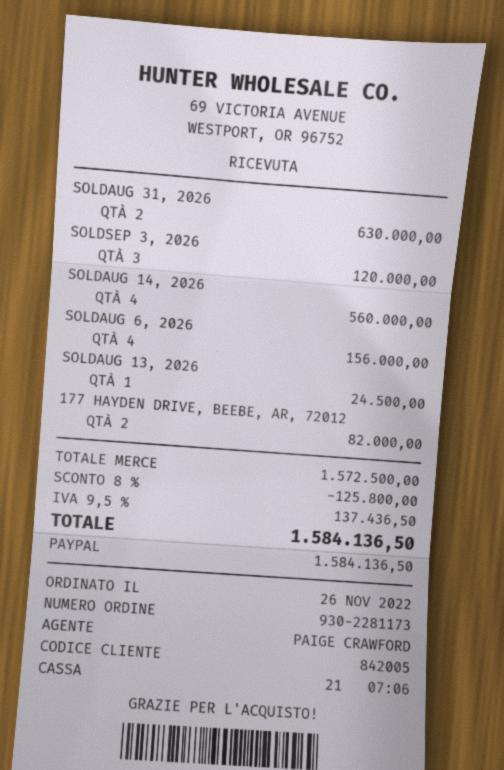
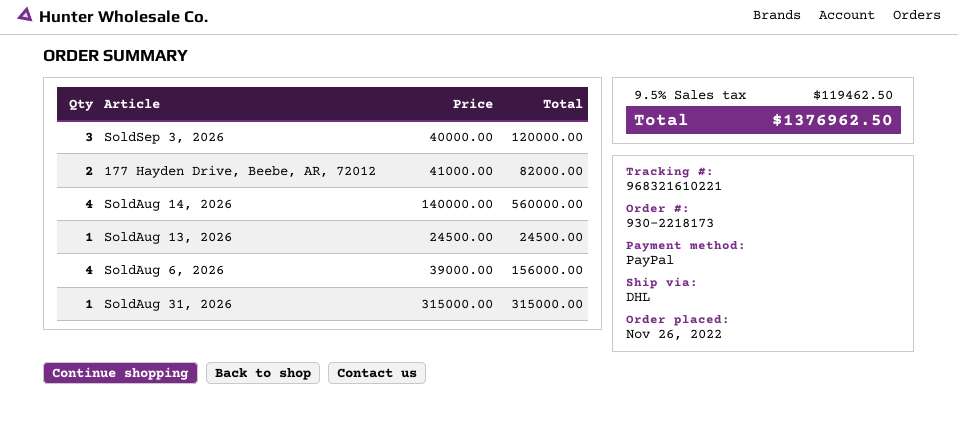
order number: 930-2281173 -> 930-2218173
SOLDAUG 31, 2026: 2 for 630000.00 -> 1 for 315000.00
discount: 8% = 125800.00 -> none
tax: 9.5% = 137436.50 -> 9.5% = 119462.50
total: 1584136.50 -> 1376962.50

